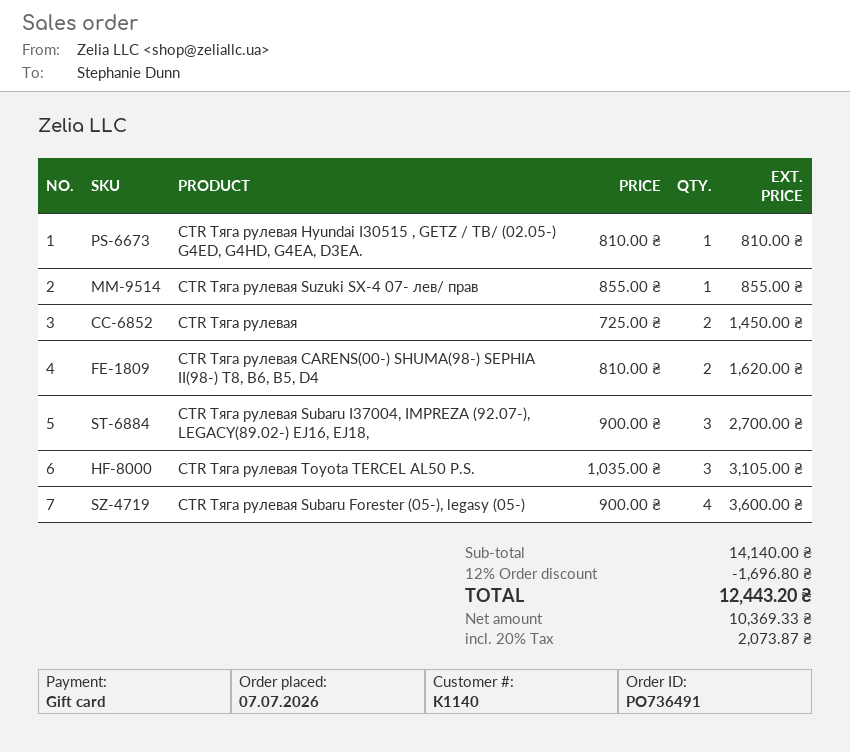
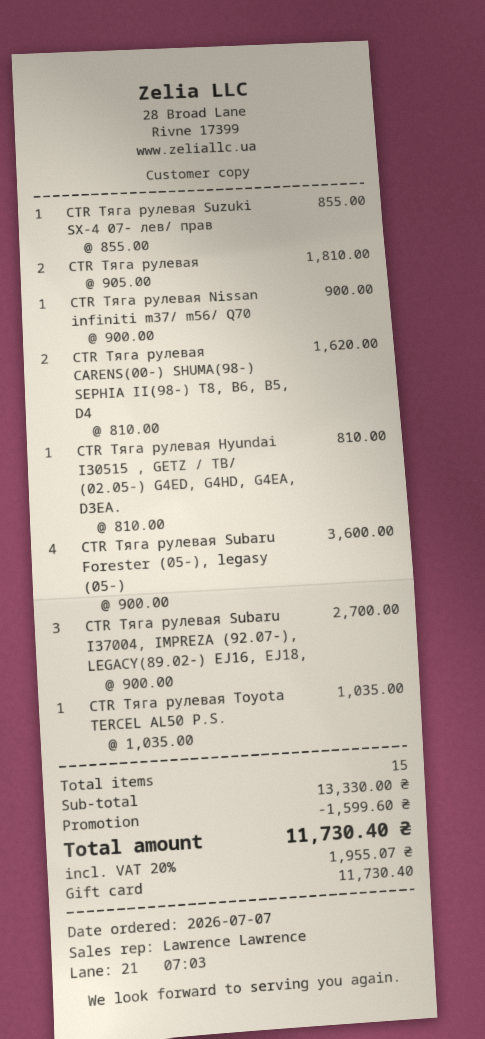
CTR Тяга рулевая: 2 x 725.00 = 1450.00 -> 2 x 905.00 = 1810.00
CTR Тяга рулевая Toyota TERCEL AL50 P.S.: 3 x 1035.00 = 3105.00 -> 1 x 1035.00 = 1035.00
CTR Тяга рулевая Nissan infiniti m37/ m56/ Q70: none -> 1 x 900.00 = 900.00
subtotal: 14140.00 -> 13330.00
discount: 1696.80 -> 1599.60
tax: 20% = 2073.87 -> 20% = 1955.07
total: 12443.20 -> 11730.40

